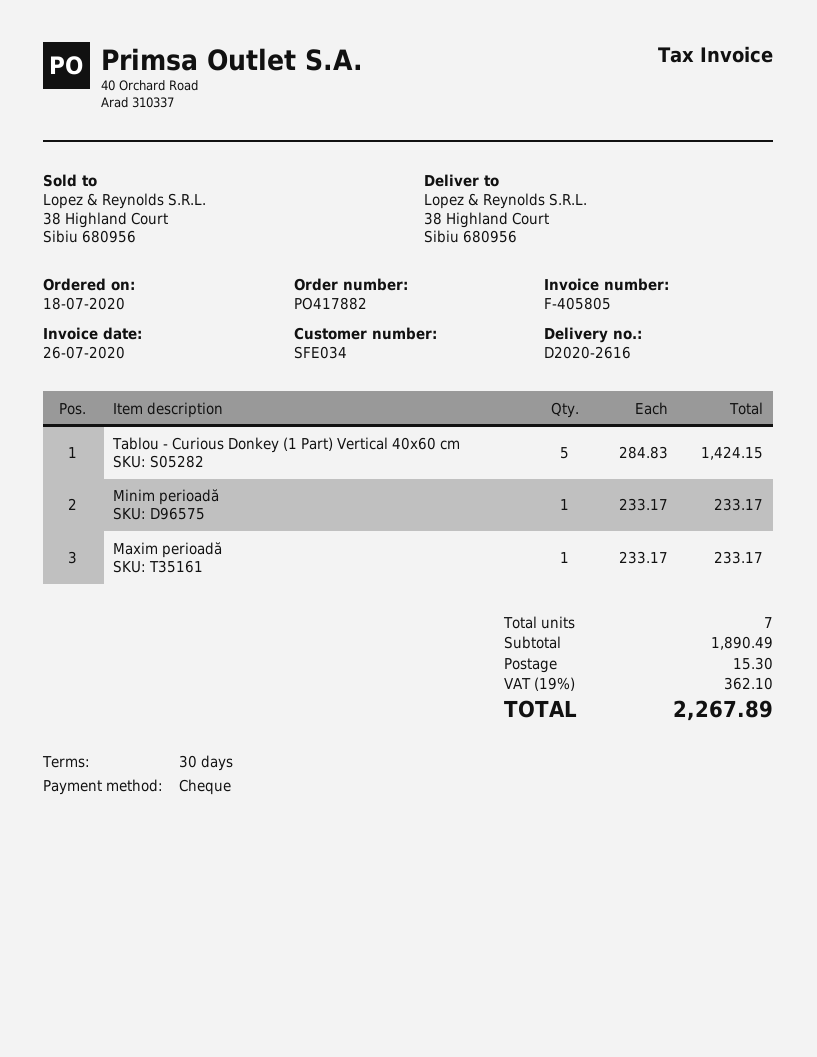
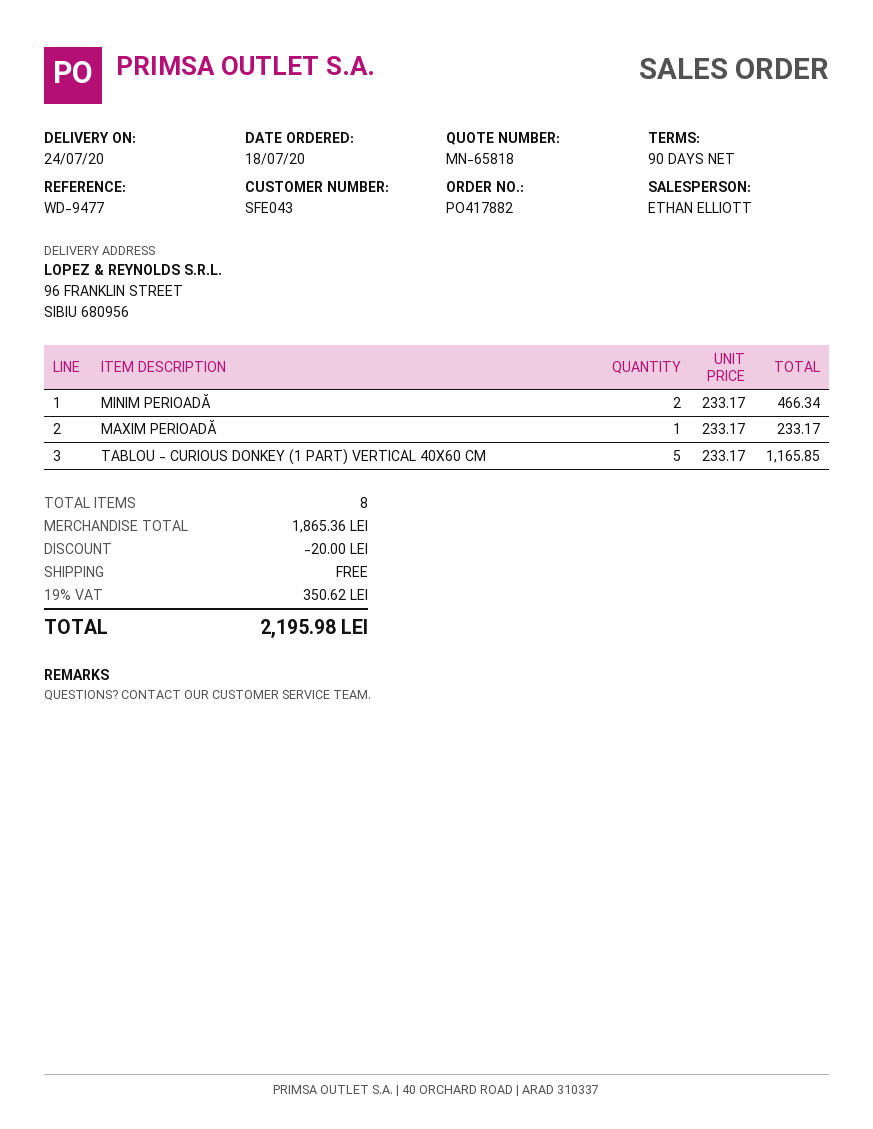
payment terms: 30 days -> 90 days
customer number: SFE034 -> SFE043
ship to: 38 Highland Court, Sibiu 680956 -> 96 FRANKLIN STREET, SIBIU 680956
Tablou - Curious Donkey (1 Part) Vertical 40x60 cm: 5 x 284.83 = 1424.15 -> 5 x 233.17 = 1165.85
Minim perioadă: 1 x 233.17 = 233.17 -> 2 x 233.17 = 466.34
total quantity: 7 -> 8
subtotal: 1890.49 -> 1865.36
discount: none -> 20.00
shipping: 15.30 -> 0.00
tax: 19% = 362.10 -> 19% = 350.62
total: 2267.89 -> 2195.98

